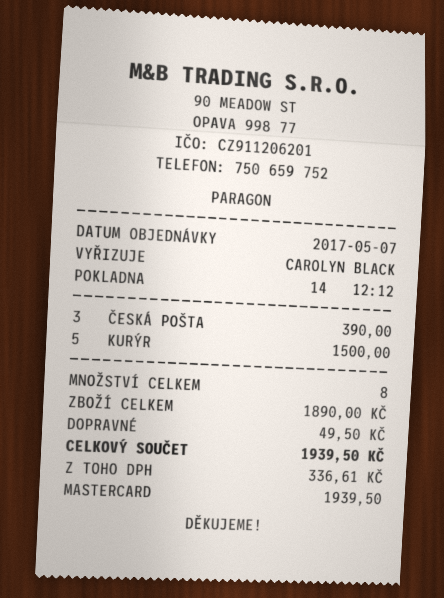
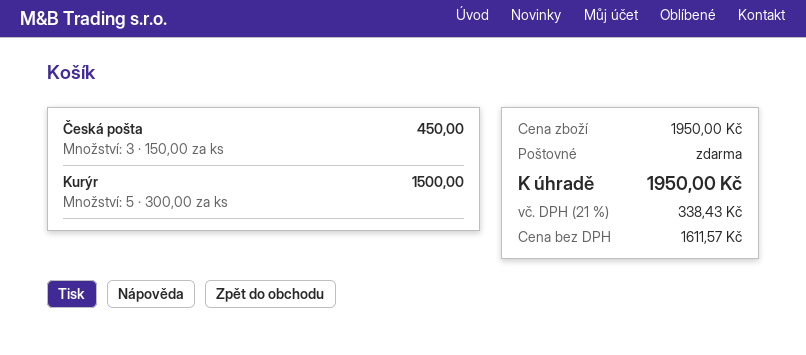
ČESKÁ POŠTA: 3 for 390.00 -> 3 for 450.00
subtotal: 1890.00 -> 1950.00
shipping: 49.50 -> 0.00
tax: 336.61 -> 338.43
total: 1939.50 -> 1950.00

